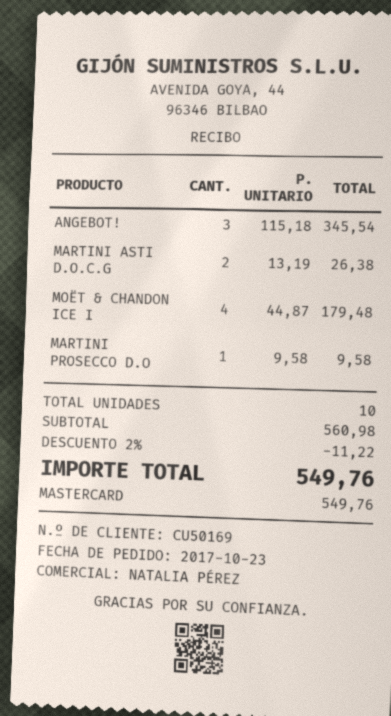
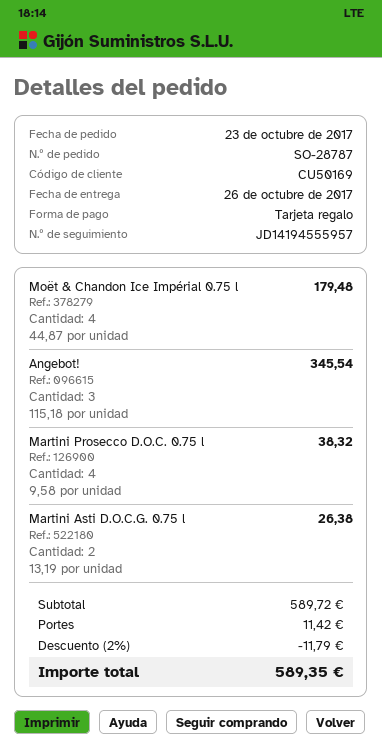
payment method: Mastercard -> gift card
MARTINI PROSECCO D.O: 1 x 9.58 = 9.58 -> 4 x 9.58 = 38.32
subtotal: 560.98 -> 589.72
discount: 2% = 11.22 -> 2% = 11.79
shipping: none -> 11.42
total: 549.76 -> 589.35

